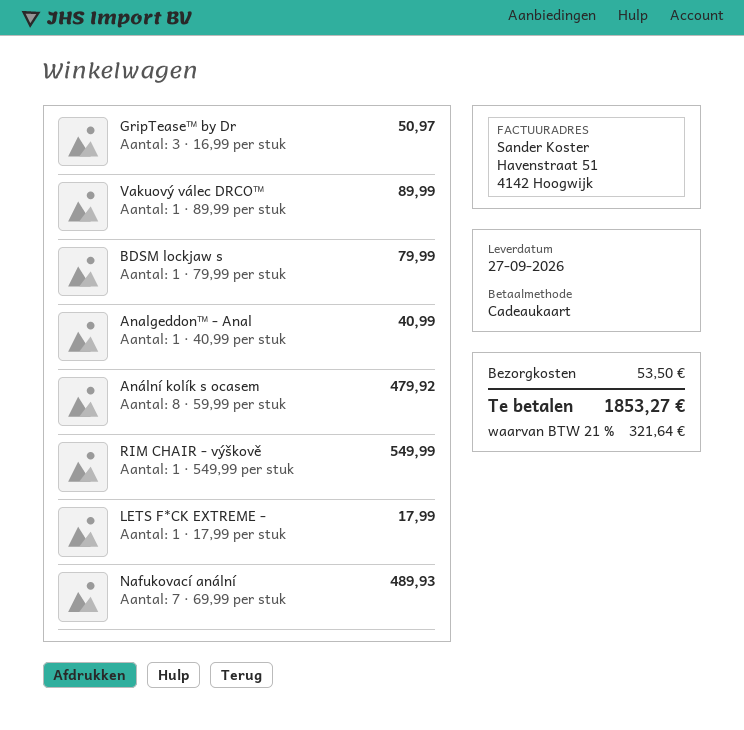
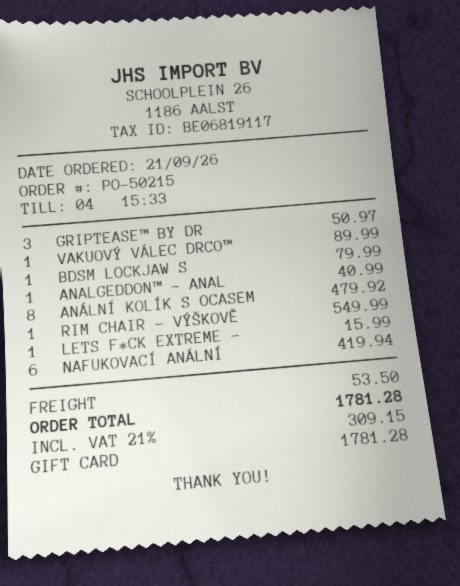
LETS F*CK EXTREME -: 1 for 17.99 -> 1 for 15.99
Nafukovací anální: 7 for 489.93 -> 6 for 419.94
tax: 21% = 321.64 -> 21% = 309.15
total: 1853.27 -> 1781.28

